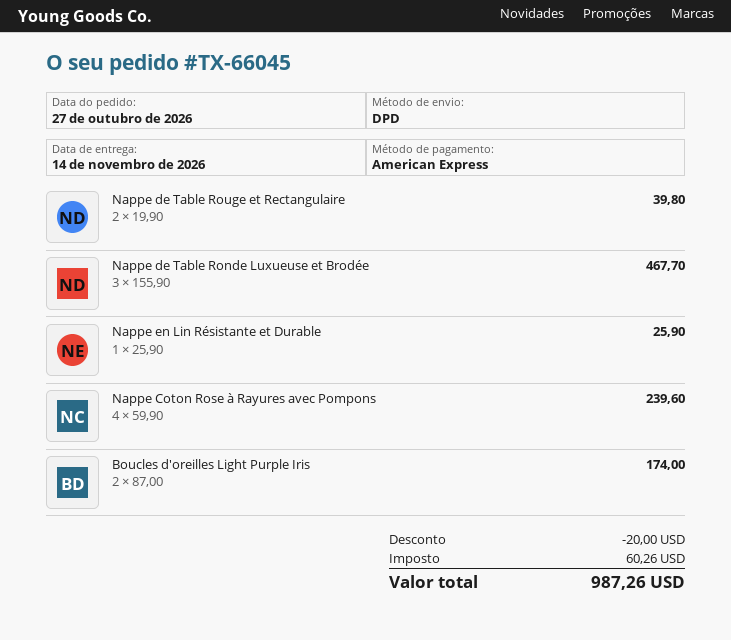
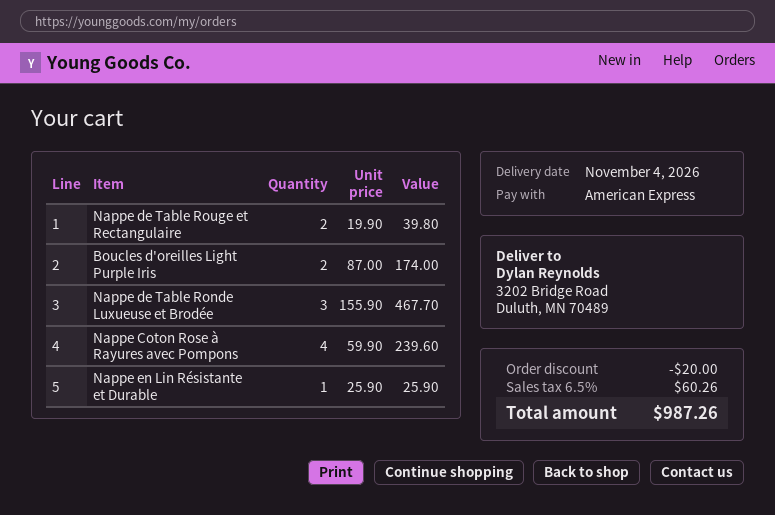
delivery date: 2026-11-14 -> 2026-11-04

